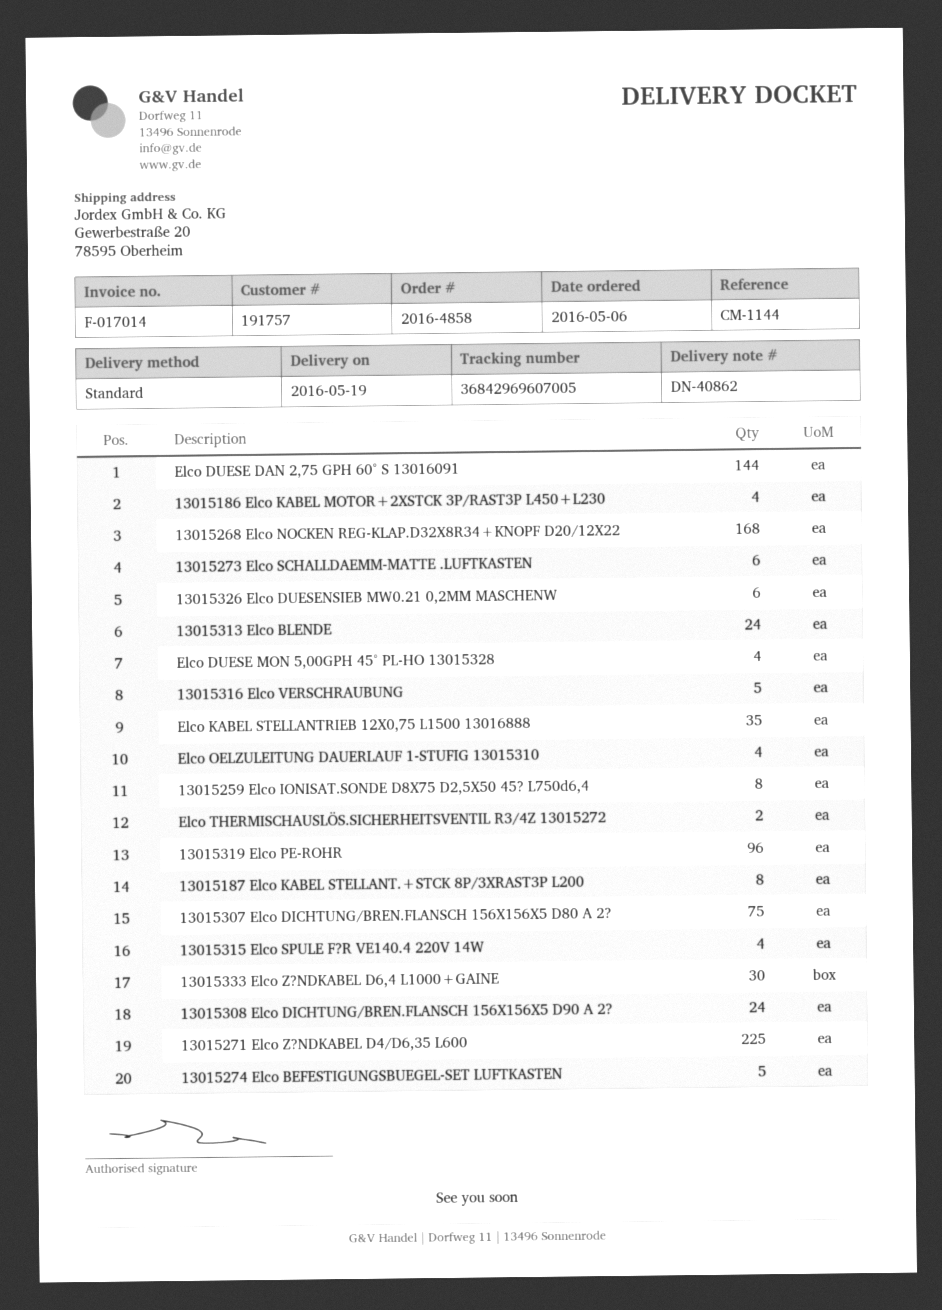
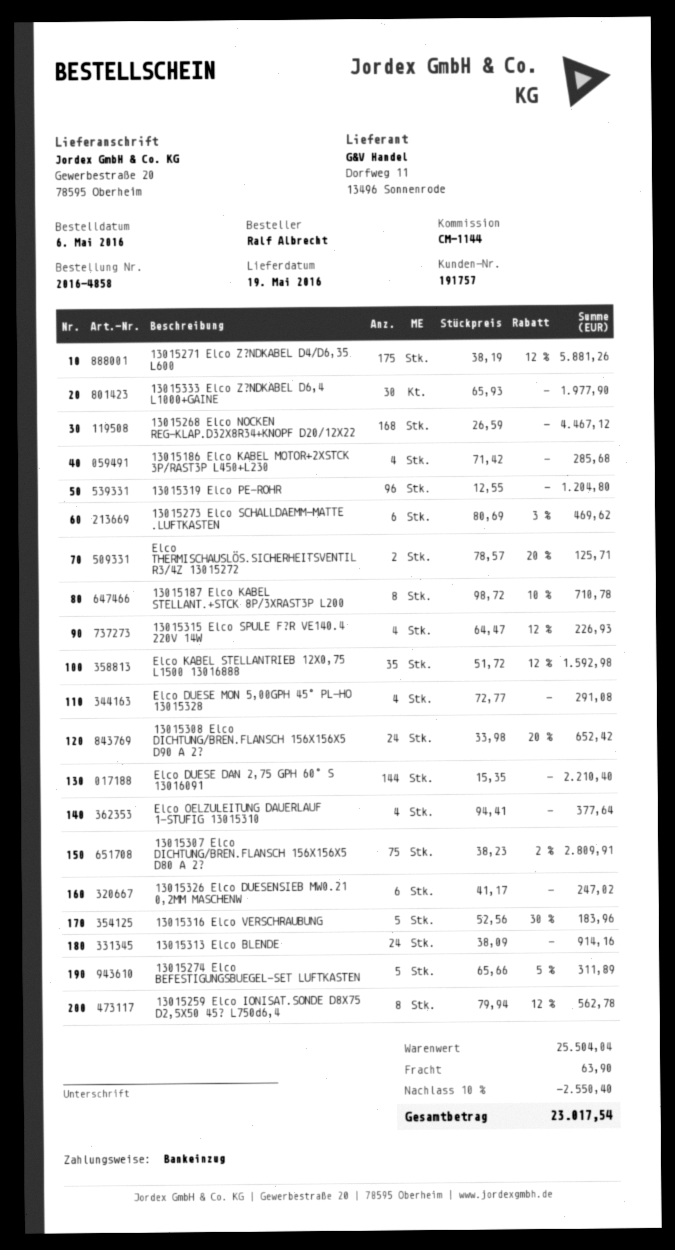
13015271 Elco Z?NDKABEL D4/D6,35 L600: 225 -> 175

